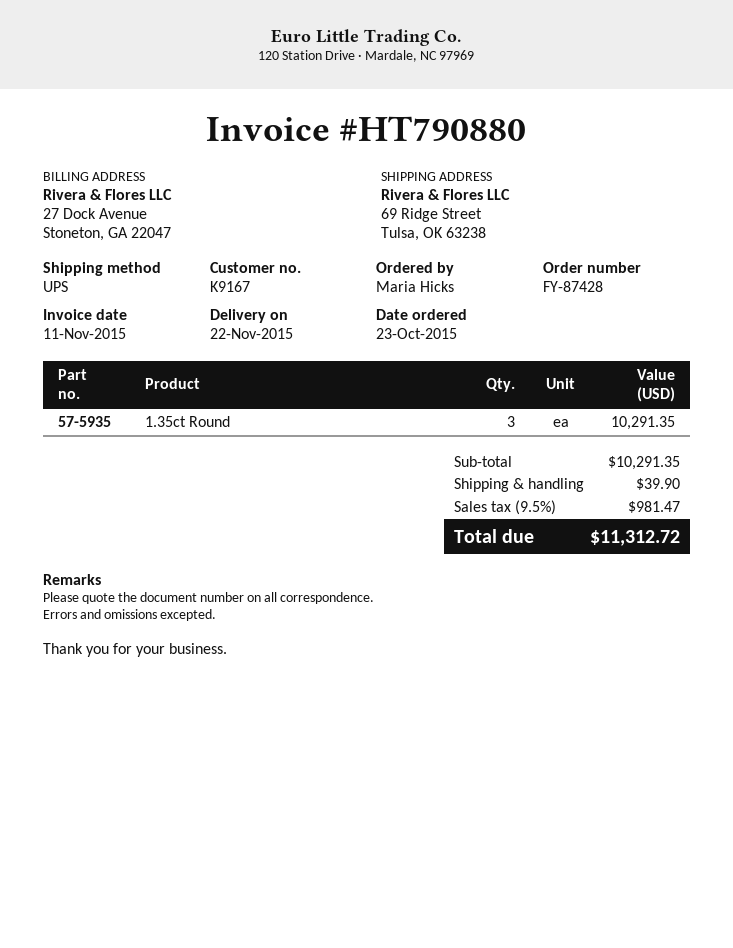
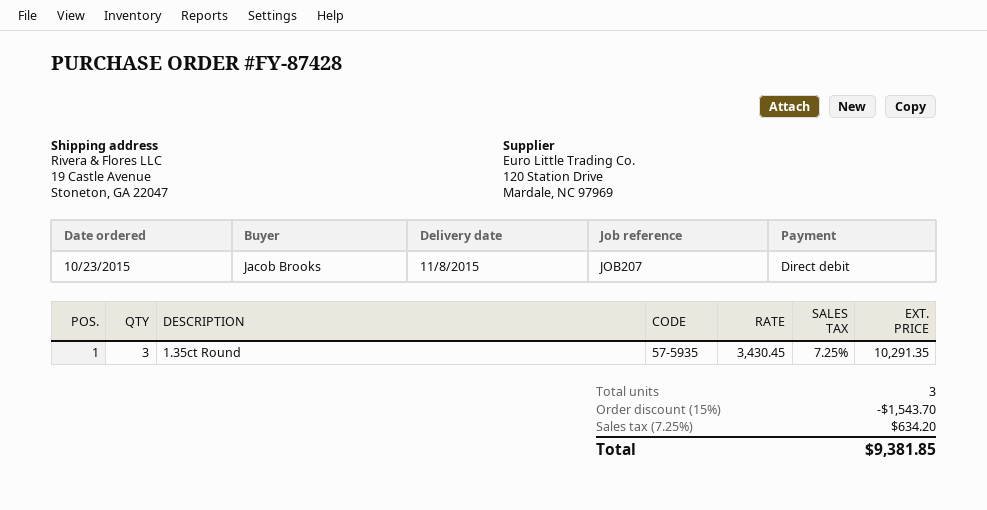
delivery date: 2015-11-22 -> 2015-11-08
ordered by: Maria Hicks -> Jacob Brooks
ship to: 69 Ridge Street, Tulsa, OK 63238 -> 19 Castle Avenue, Stoneton, GA 22047
discount: none -> 15% = 1543.70
shipping: 39.90 -> none
tax: 9.5% = 981.47 -> 7.25% = 634.20
total: 11312.72 -> 9381.85

